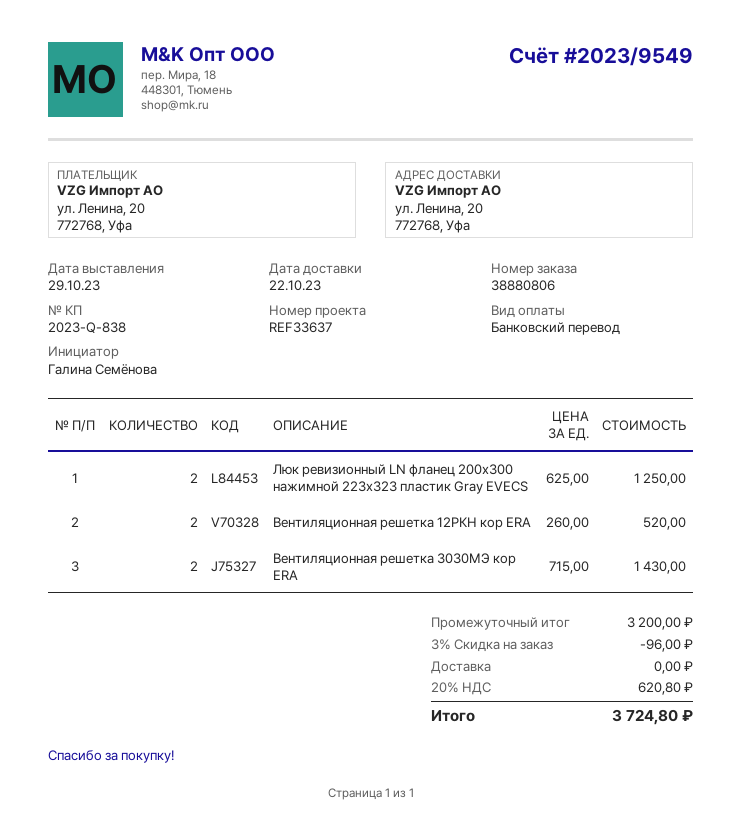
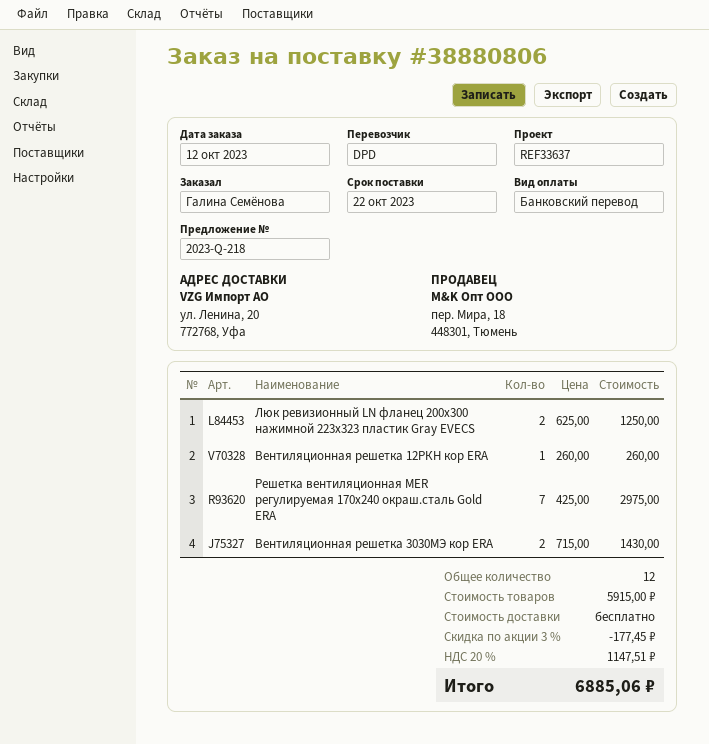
quote number: 2023-Q-838 -> 2023-Q-218
Вентиляционная решетка 12РКН кор ERA: 2 x 260.00 = 520.00 -> 1 x 260.00 = 260.00
Решетка вентиляционная MER регулируемая 170х240 окраш.сталь Gold ERA: none -> 7 x 425.00 = 2975.00
subtotal: 3200.00 -> 5915.00
discount: 3% = 96.00 -> 3% = 177.45
tax: 20% = 620.80 -> 20% = 1147.51
total: 3724.80 -> 6885.06

